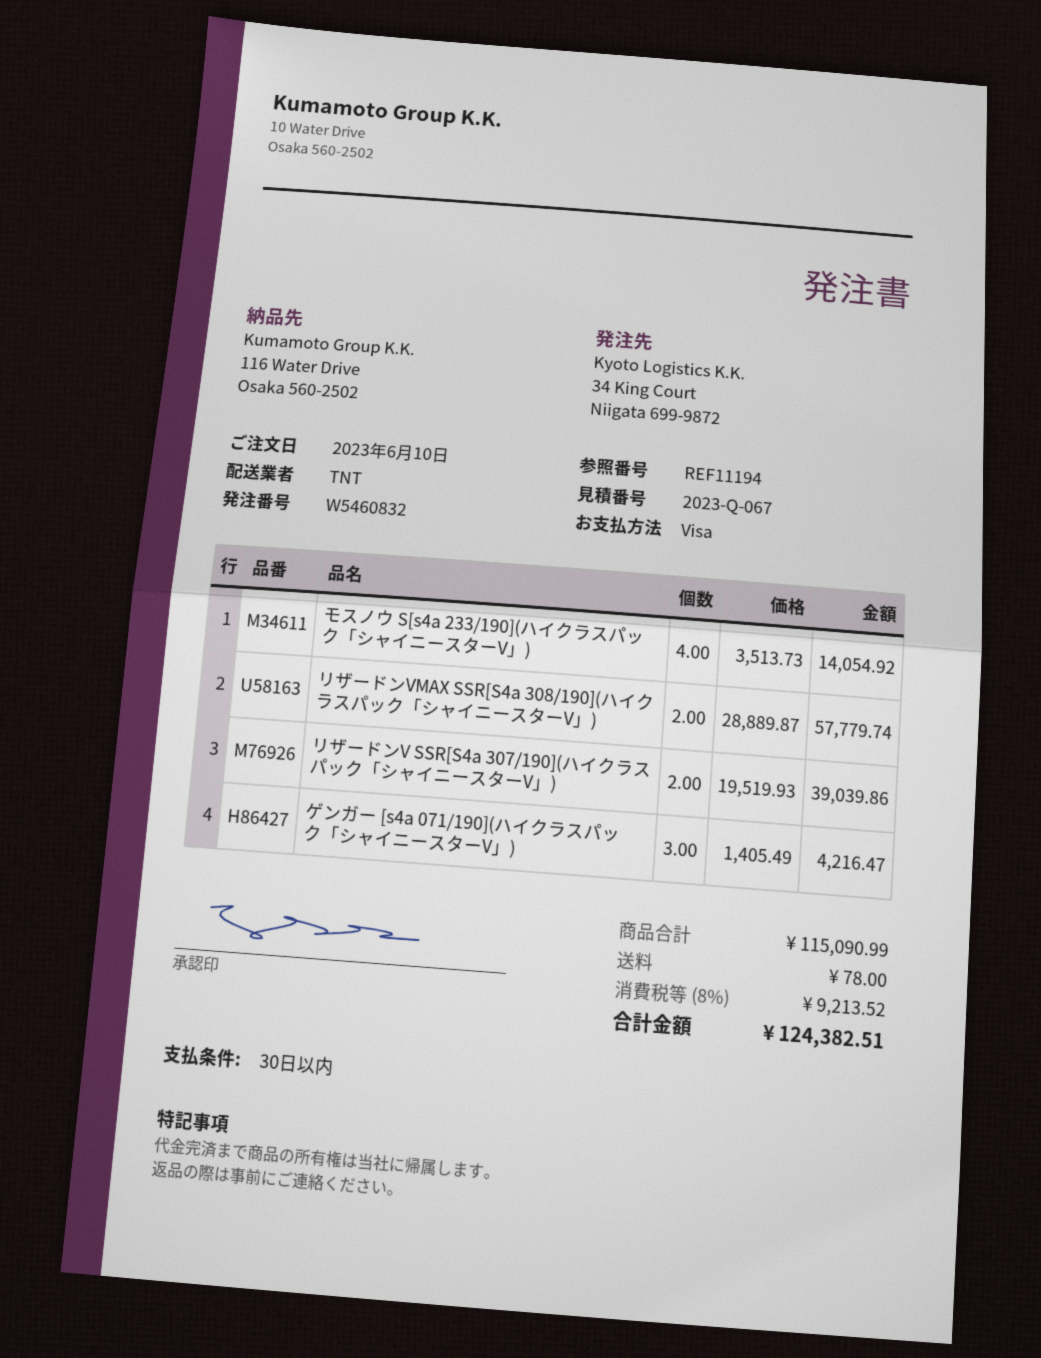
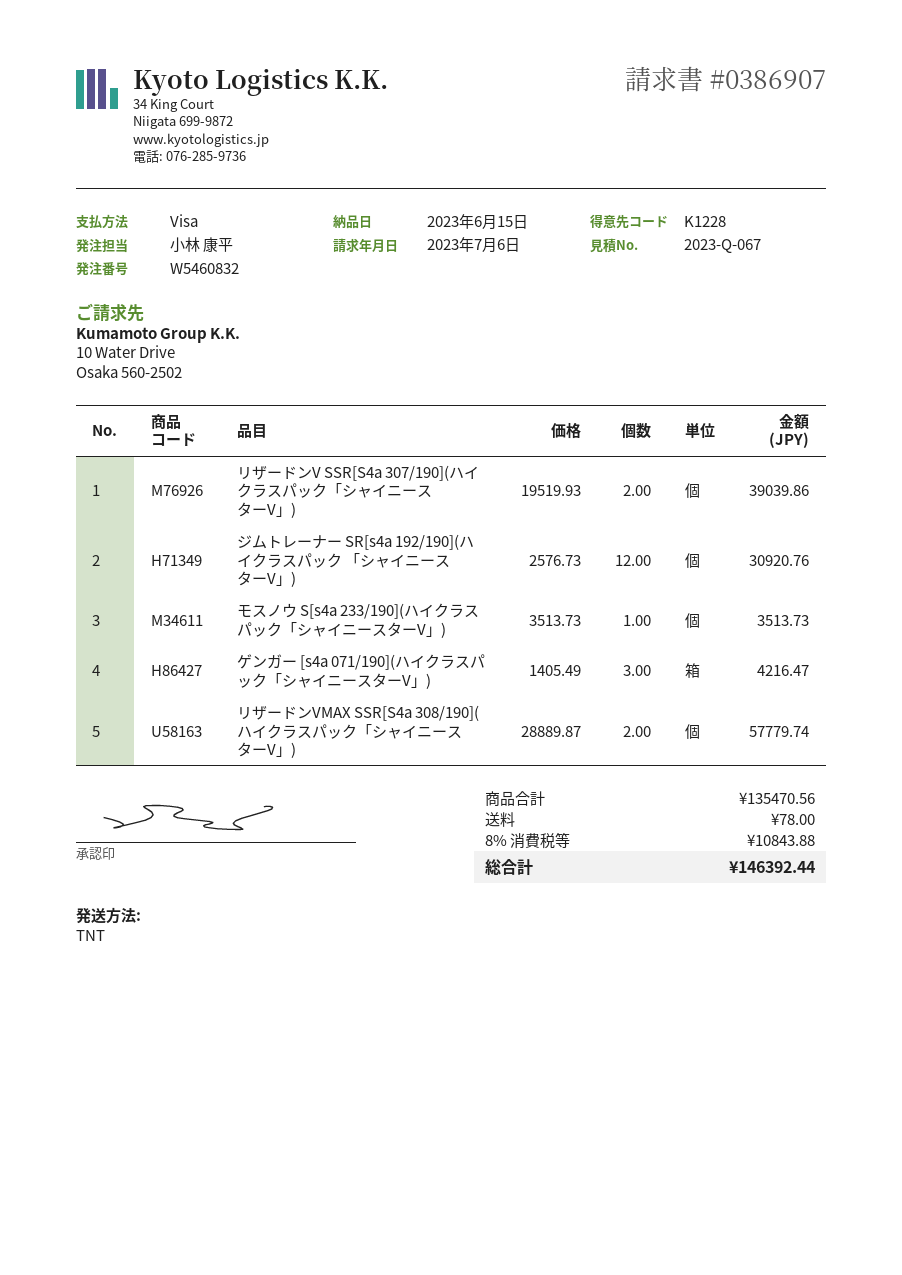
モスノウ S[s4a 233/190](ハイクラスパック「シャイニースターV」): 4 x 3513.73 = 14054.92 -> 1 x 3513.73 = 3513.73
ジムトレーナー SR[s4a 192/190](ハイクラスパック 「シャイニースターV」): none -> 12 x 2576.73 = 30920.76
subtotal: 115090.99 -> 135470.56
tax: 8% = 9213.52 -> 8% = 10843.88
total: 124382.51 -> 146392.44

